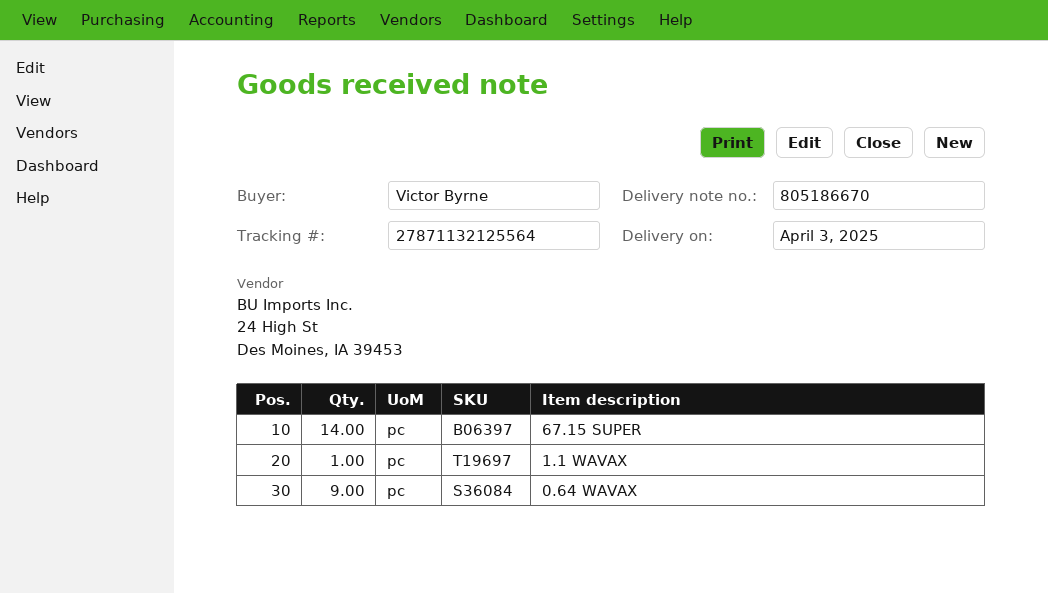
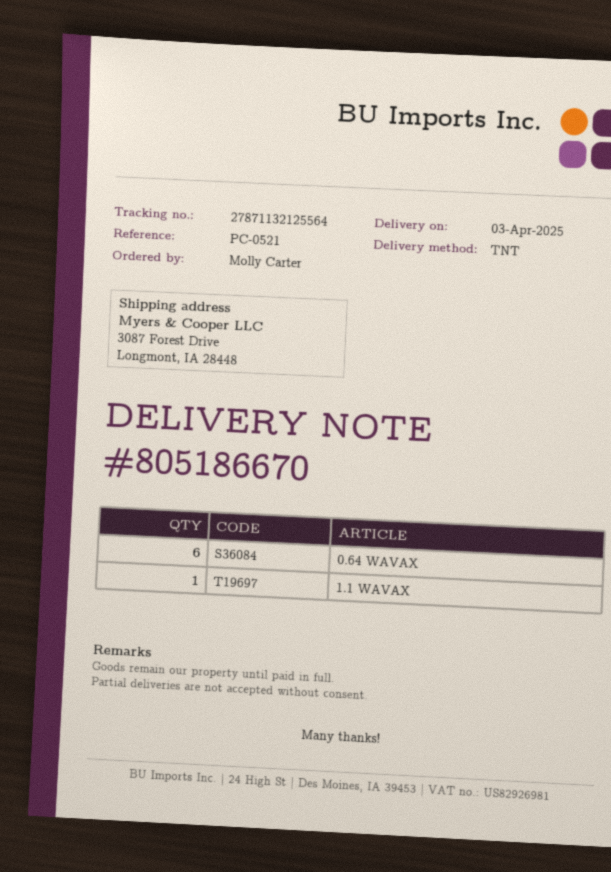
ordered by: Victor Byrne -> Molly Carter
67.15 SUPER: 14 -> none
0.64 WAVAX: 9 -> 6

